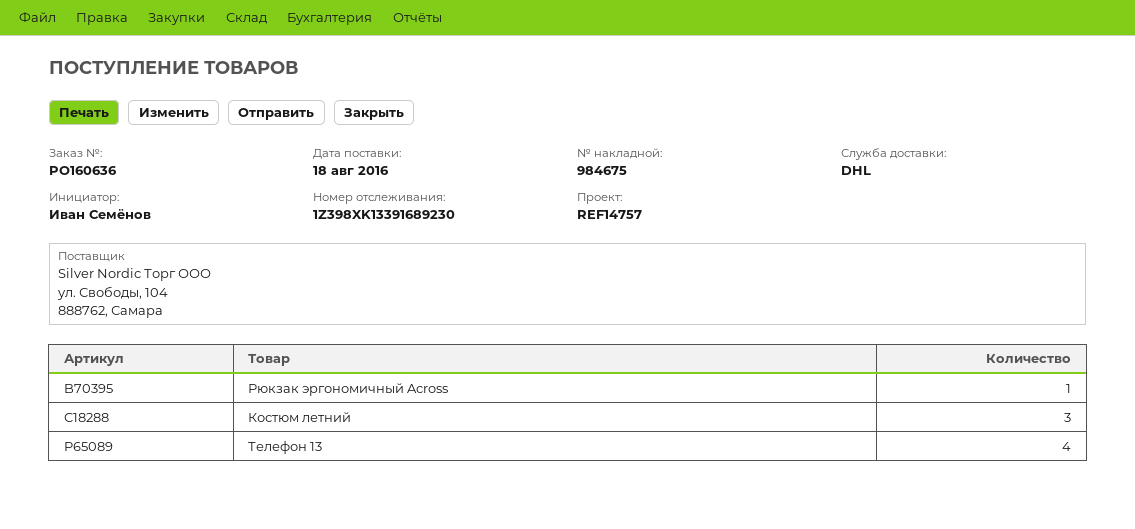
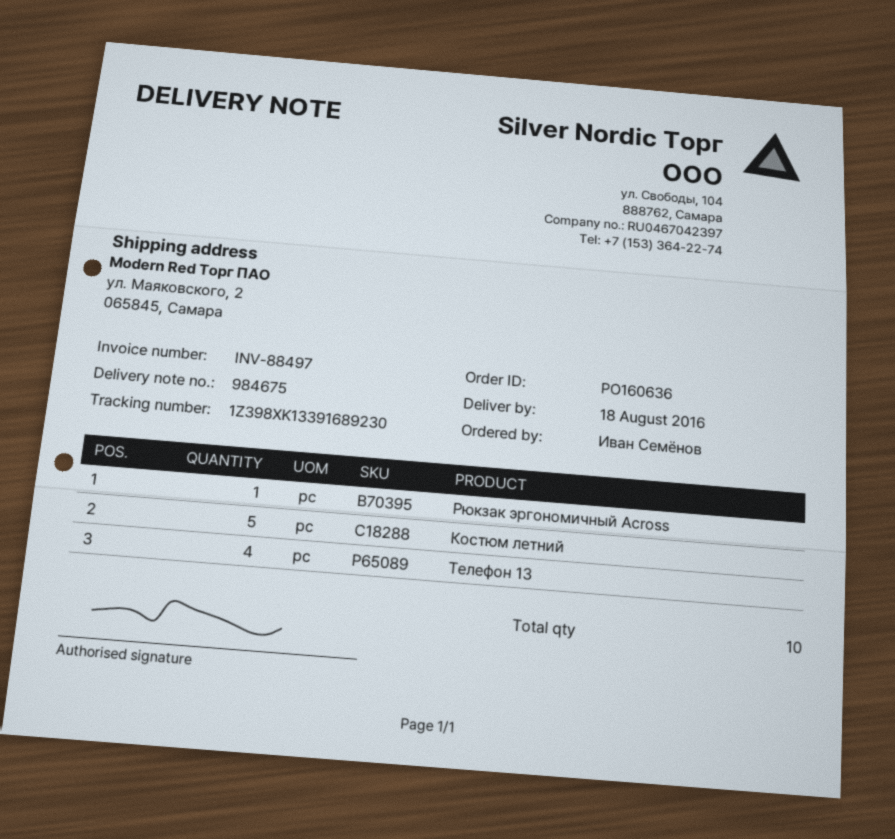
Костюм летний: 3 -> 5

